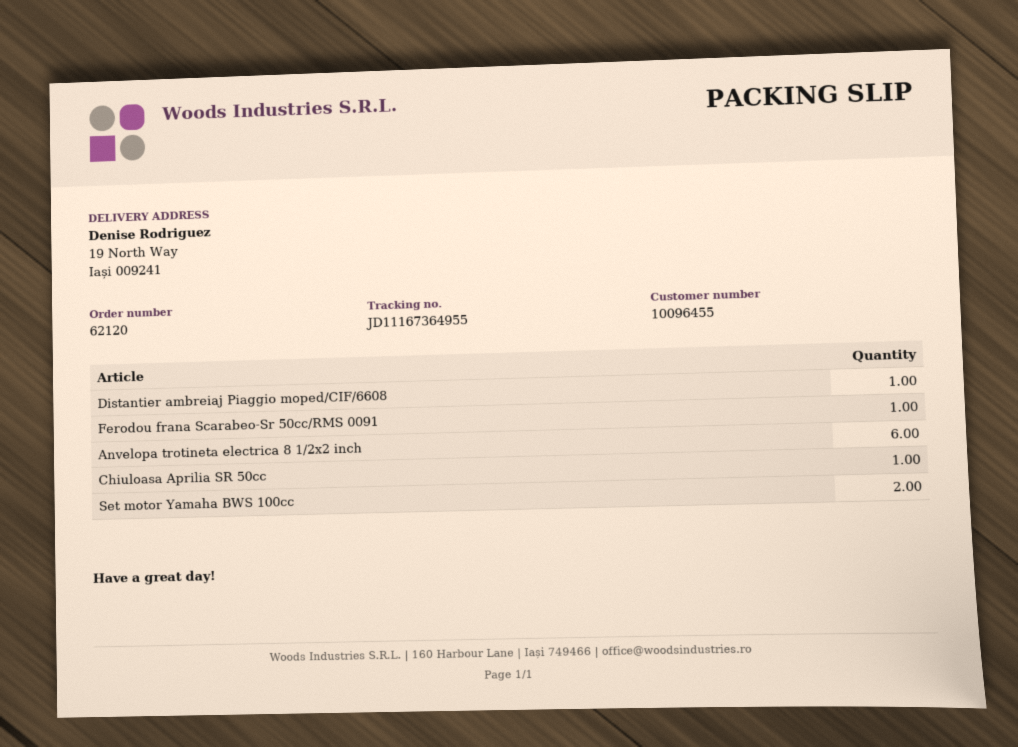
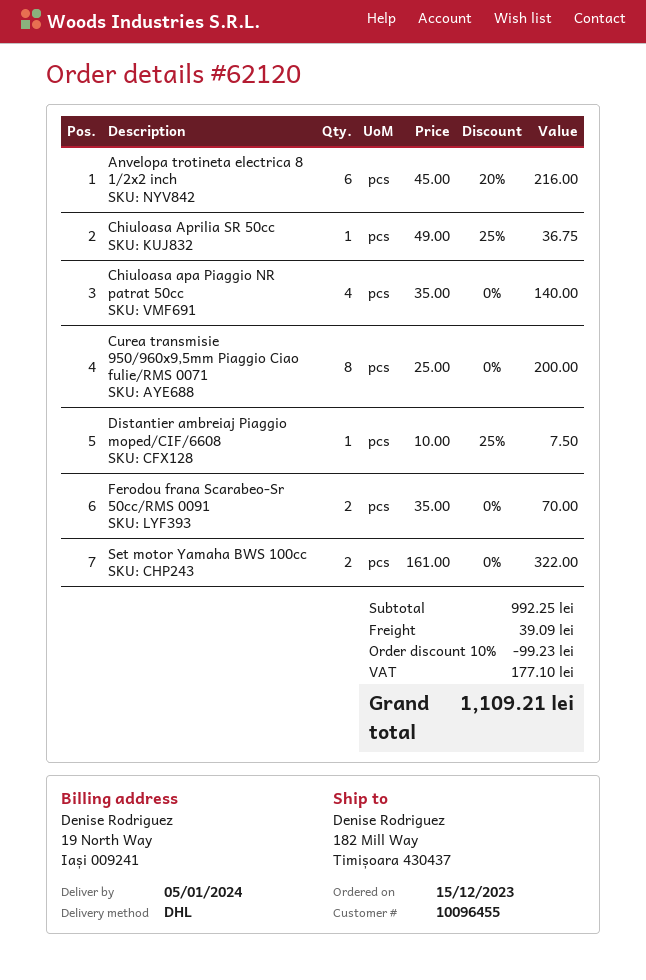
ship to: 19 North Way, Iași 009241 -> 182 Mill Way, Timișoara 430437
Ferodou frana Scarabeo-Sr 50cc/RMS 0091: 1 -> 2
Chiuloasa apa Piaggio NR patrat 50cc: none -> 4
Curea transmisie 950/960x9,5mm Piaggio Ciao fulie/RMS 0071: none -> 8

